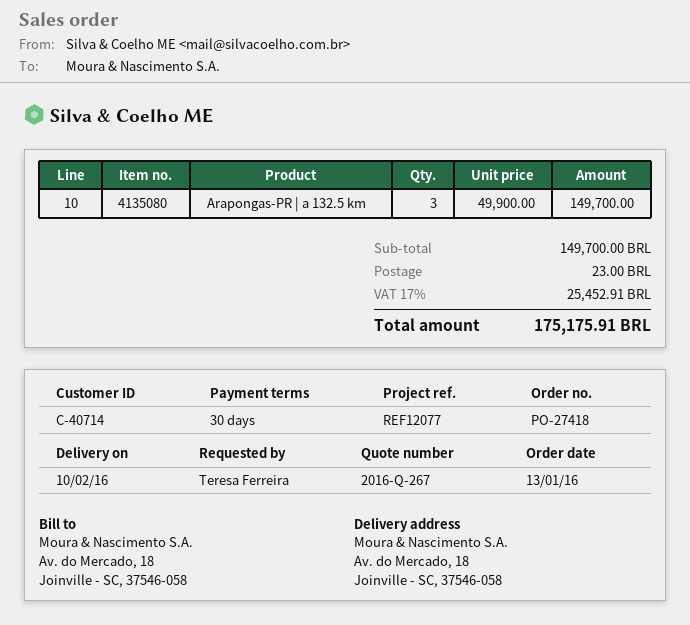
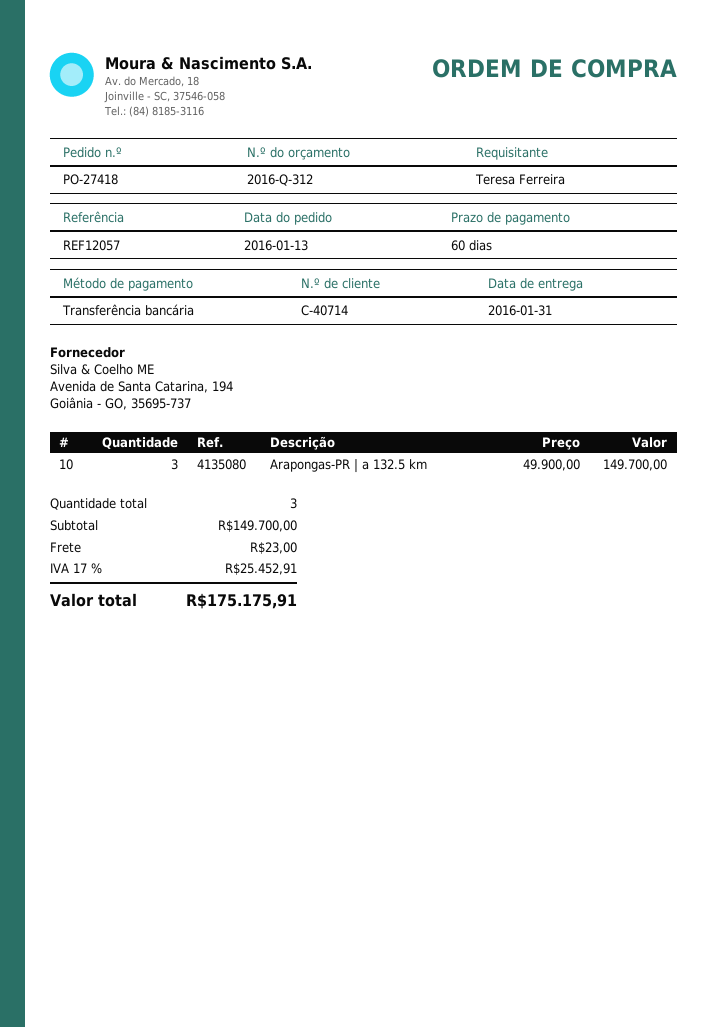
quote number: 2016-Q-267 -> 2016-Q-312
delivery date: 2016-02-10 -> 2016-01-31
payment terms: 30 days -> 60 days
reference: REF12077 -> REF12057

